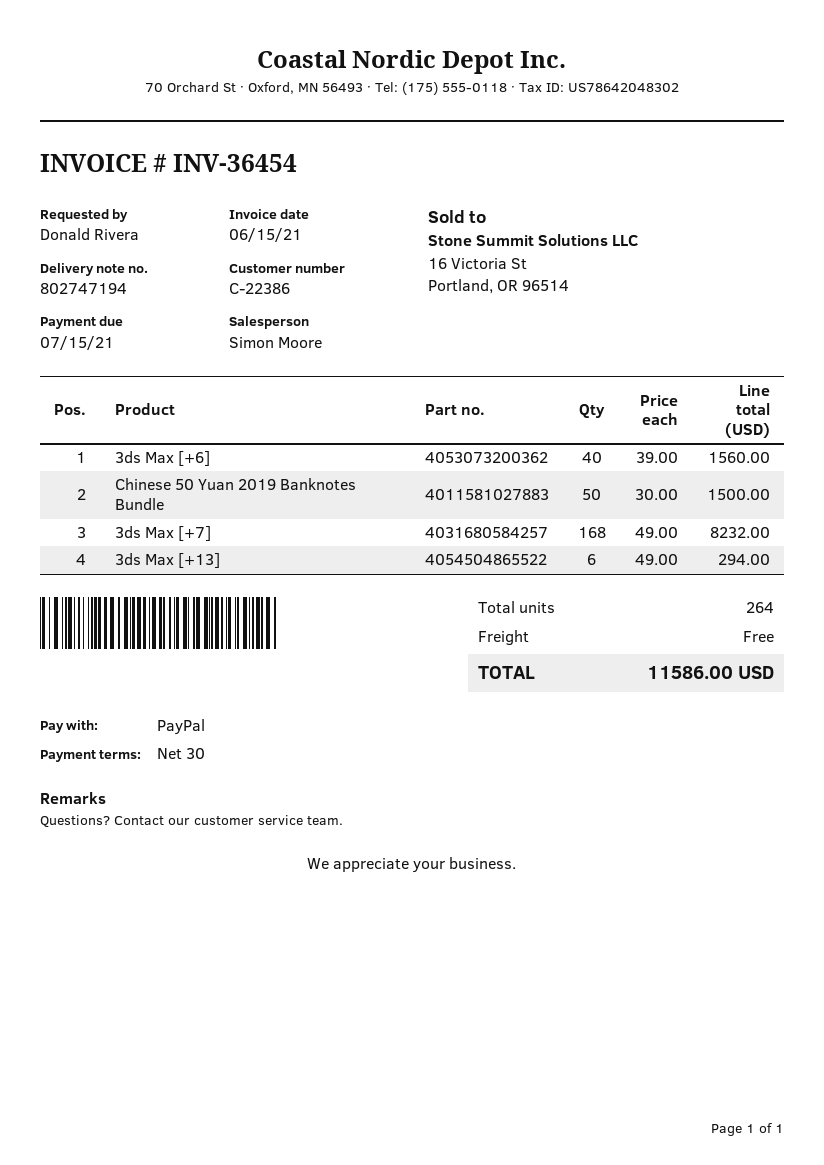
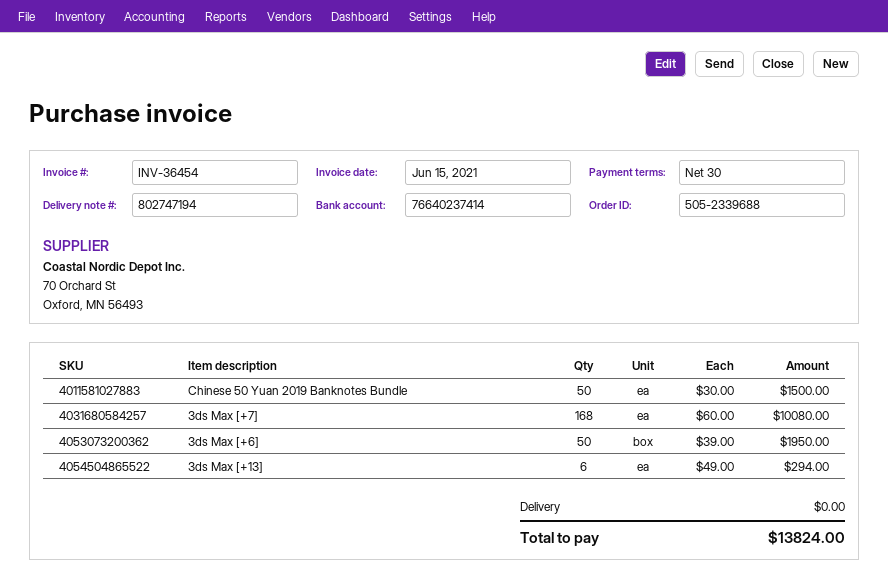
3ds Max [+6]: 40 x 39.00 = 1560.00 -> 50 x 39.00 = 1950.00
3ds Max [+7]: 168 x 49.00 = 8232.00 -> 168 x 60.00 = 10080.00
total: 11586.00 -> 13824.00

